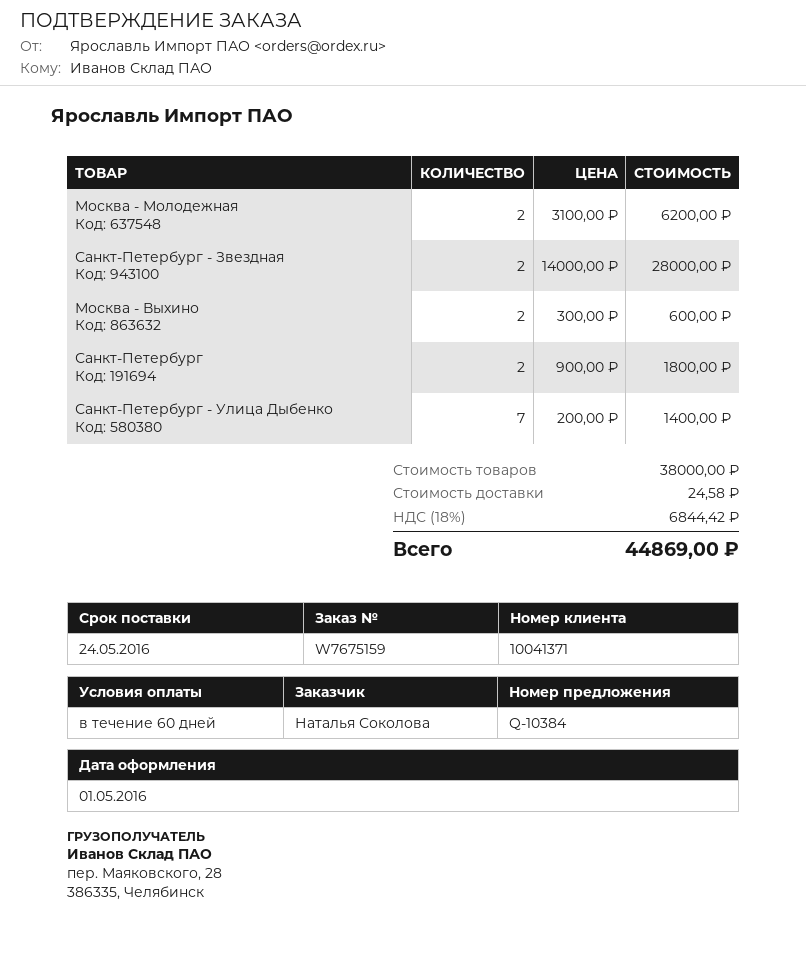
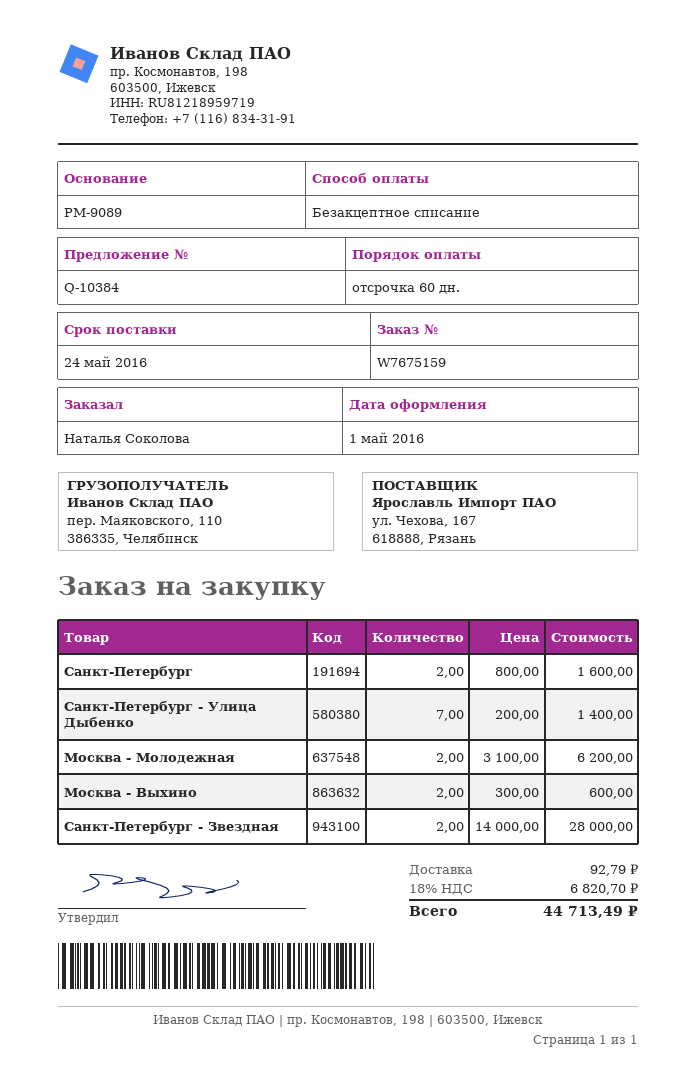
ship to: пер. Маяковского, 28, 386335, Челябинск -> пер. Маяковского, 110, 386335, Челябинск
Санкт-Петербург: 2 x 900.00 = 1800.00 -> 2 x 800.00 = 1600.00
shipping: 24.58 -> 92.79
tax: 18% = 6844.42 -> 18% = 6820.70
total: 44869.00 -> 44713.49

